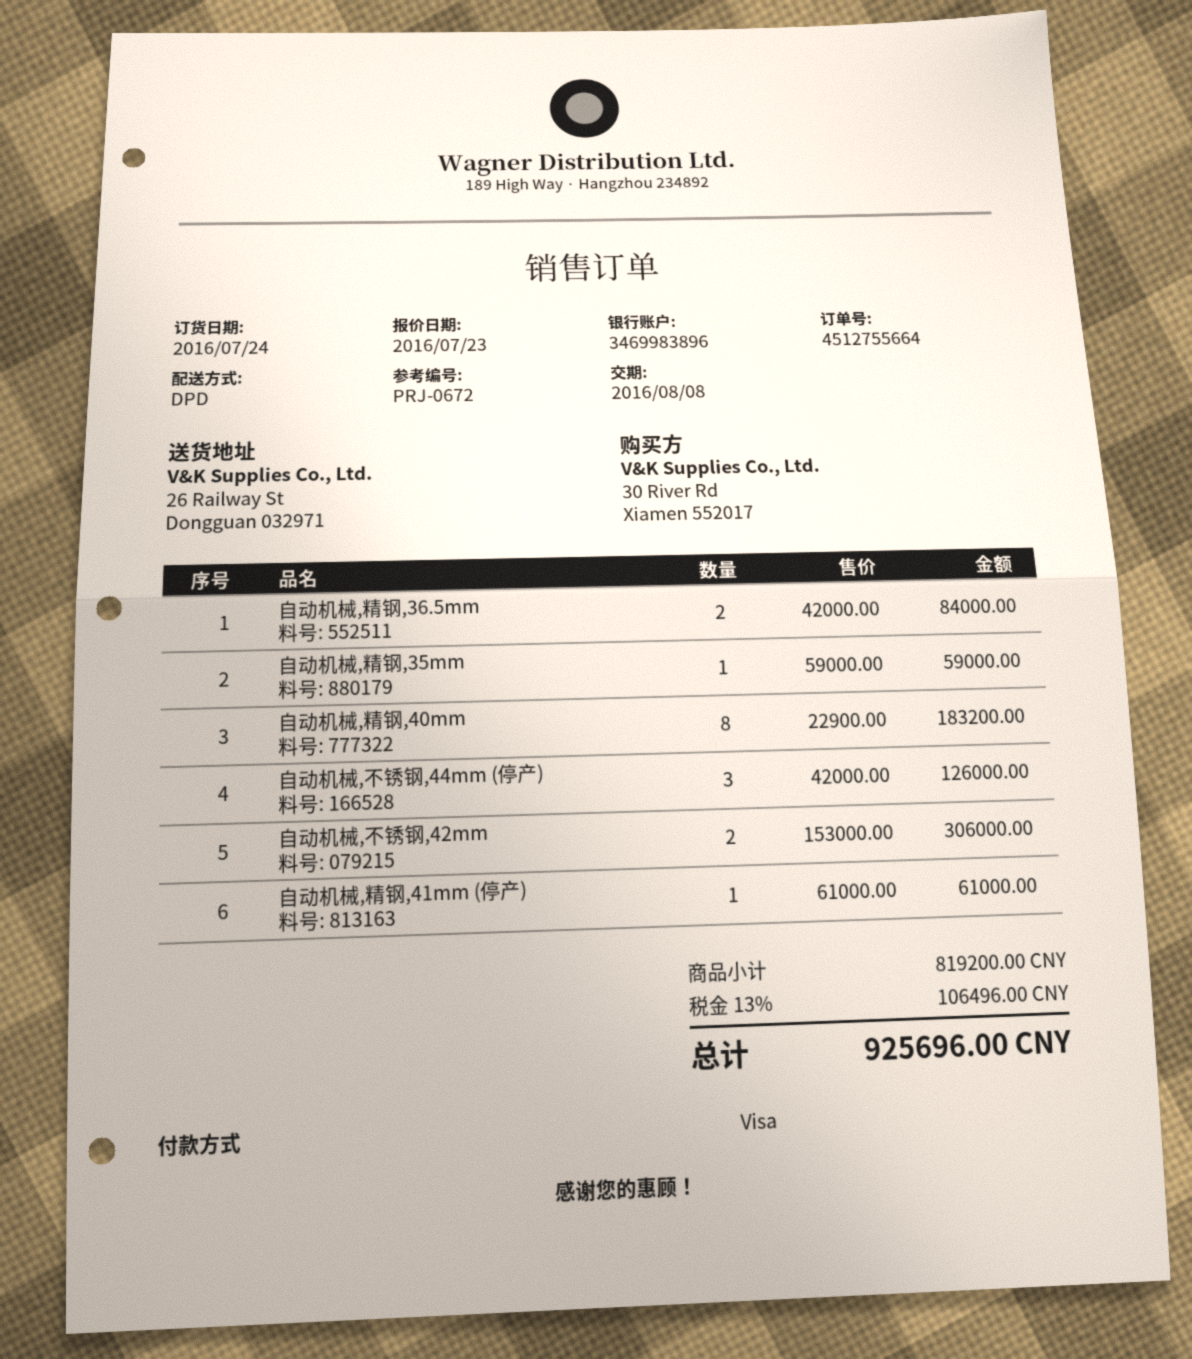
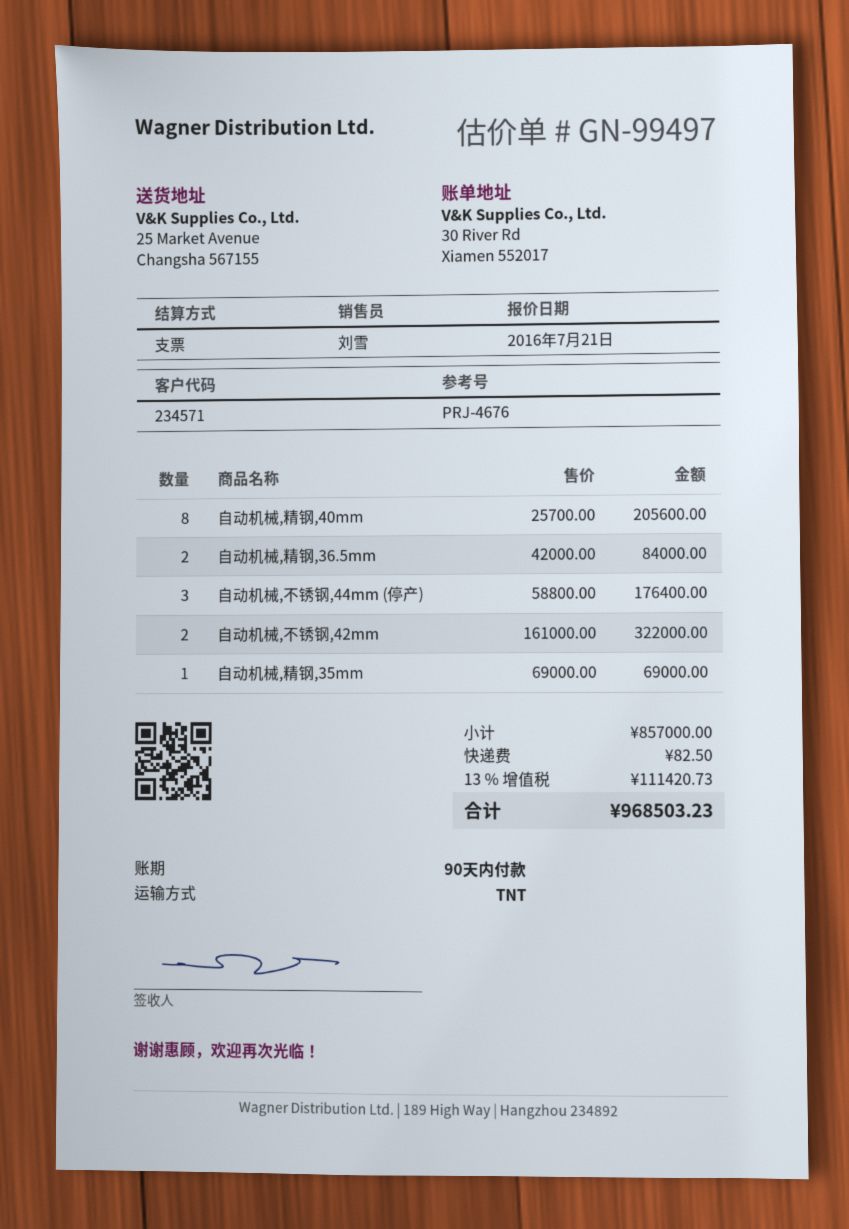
quote date: 2016-07-23 -> 2016-07-21
reference: PRJ-0672 -> PRJ-4676
payment method: Visa -> cheque
shipping method: DPD -> TNT
ship to: 26 Railway St, Dongguan 032971 -> 25 Market Avenue, Changsha 567155
自动机械,精钢,35mm: 1 x 59000.00 = 59000.00 -> 1 x 69000.00 = 69000.00
自动机械,精钢,40mm: 8 x 22900.00 = 183200.00 -> 8 x 25700.00 = 205600.00
自动机械,不锈钢,44mm (停产): 3 x 42000.00 = 126000.00 -> 3 x 58800.00 = 176400.00
自动机械,不锈钢,42mm: 2 x 153000.00 = 306000.00 -> 2 x 161000.00 = 322000.00
自动机械,精钢,41mm (停产): 1 x 61000.00 = 61000.00 -> none
subtotal: 819200.00 -> 857000.00
shipping: none -> 82.50
tax: 13% = 106496.00 -> 13% = 111420.73
total: 925696.00 -> 968503.23

